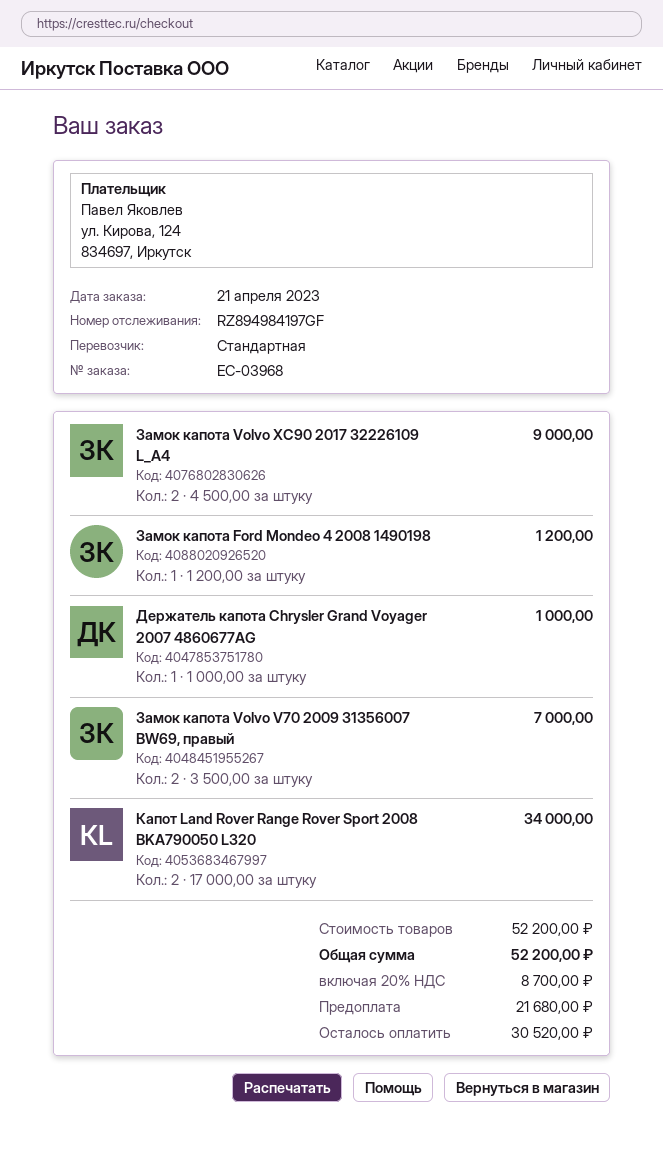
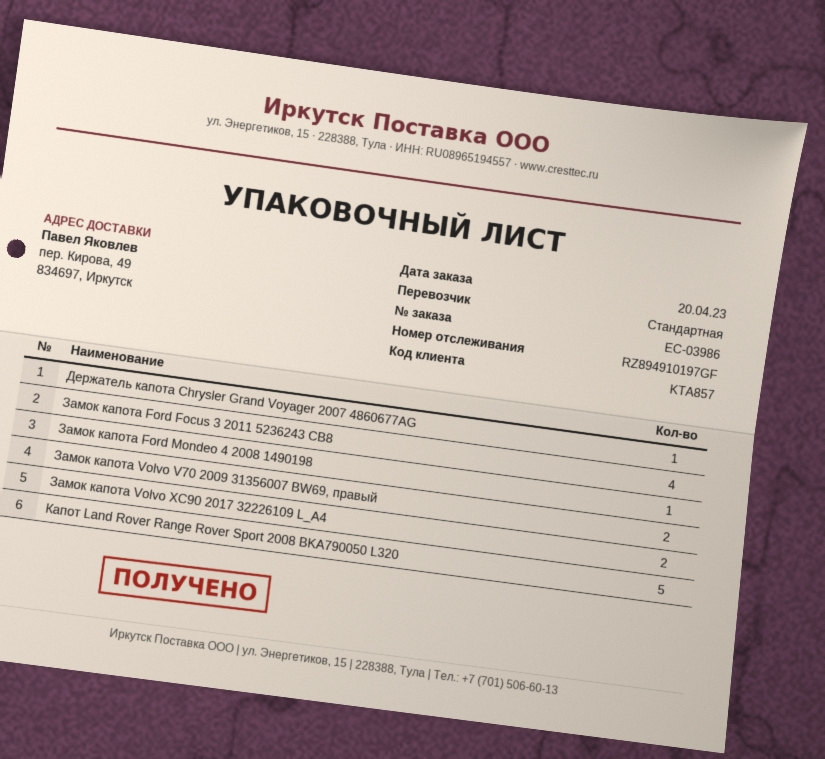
order number: EC-03968 -> EC-03986
order date: 2023-04-21 -> 2023-04-20
tracking number: RZ894984197GF -> RZ894910197GF
Капот Land Rover Range Rover Sport 2008 BKA790050 L320: 2 -> 5
Замок капота Ford Focus 3 2011 5236243 CB8: none -> 4

